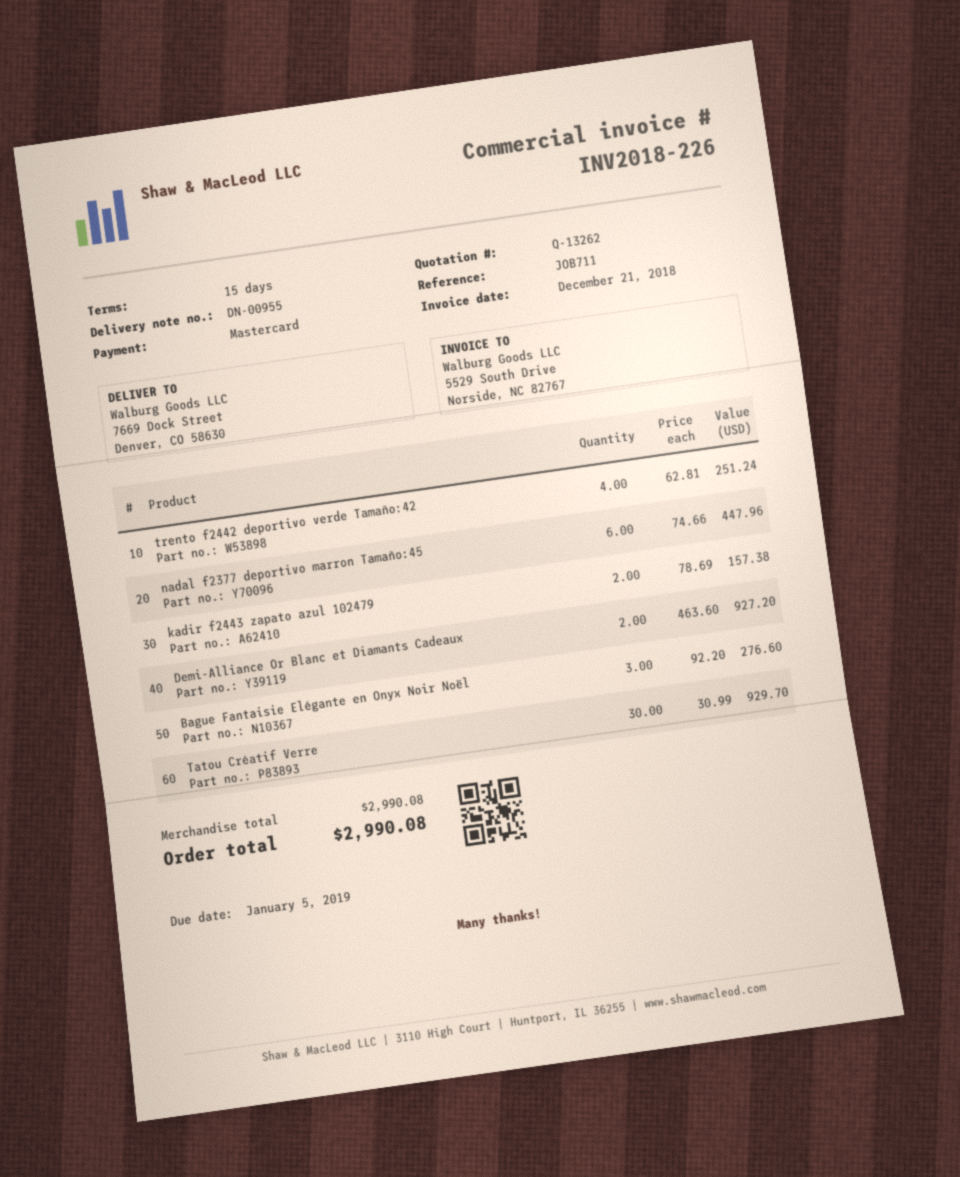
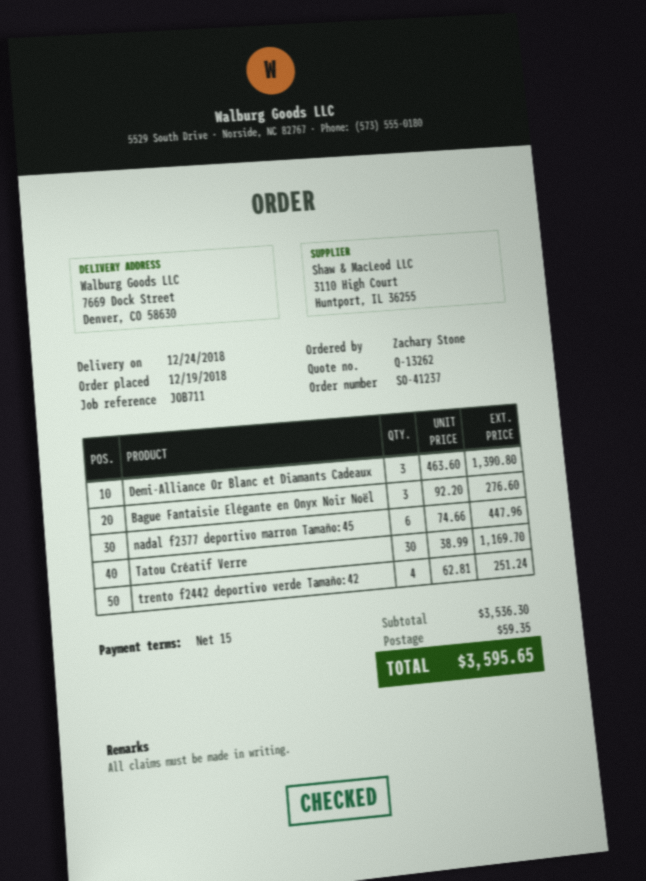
kadir f2443 zapato azul 102479: 2 x 78.69 = 157.38 -> none
Demi-Alliance Or Blanc et Diamants Cadeaux: 2 x 463.60 = 927.20 -> 3 x 463.60 = 1390.80
Tatou Créatif Verre: 30 x 30.99 = 929.70 -> 30 x 38.99 = 1169.70
subtotal: 2990.08 -> 3536.30
shipping: none -> 59.35
total: 2990.08 -> 3595.65

